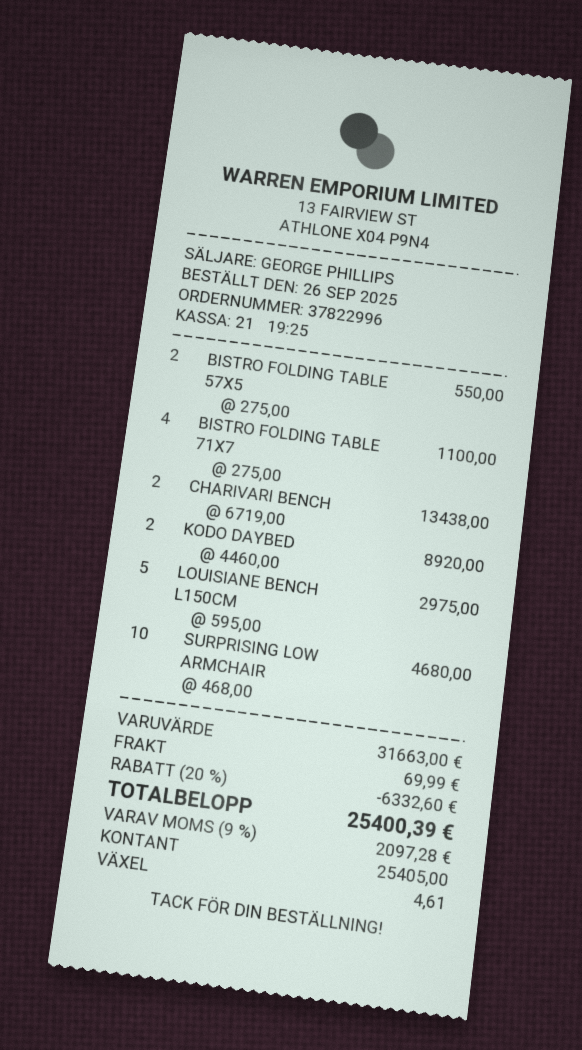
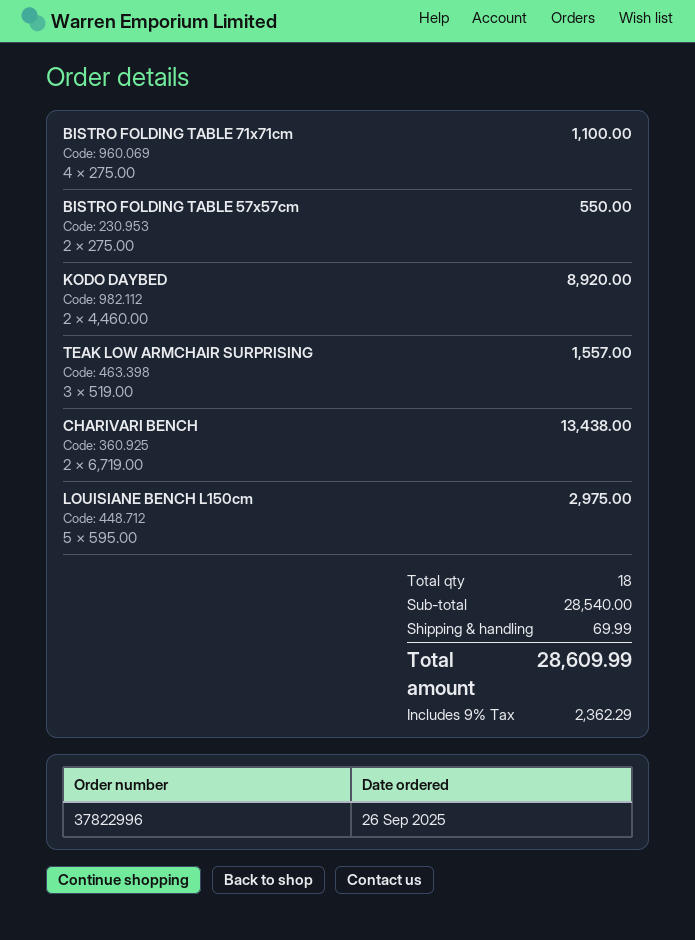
SURPRISING LOW ARMCHAIR: 10 x 468.00 = 4680.00 -> none
TEAK LOW ARMCHAIR SURPRISING: none -> 3 x 519.00 = 1557.00
subtotal: 31663.00 -> 28540.00
discount: 20% = 6332.60 -> none
tax: 9% = 2097.28 -> 9% = 2362.29
total: 25400.39 -> 28609.99

